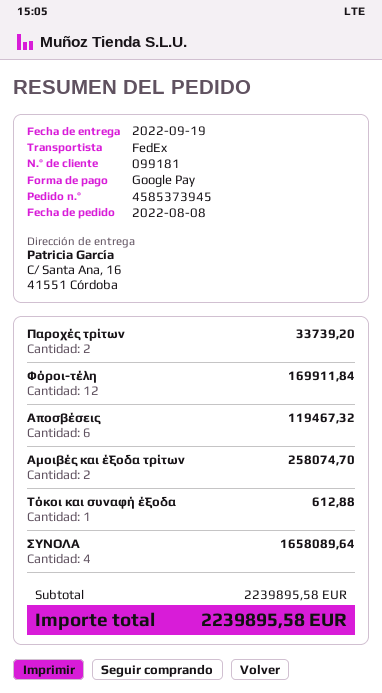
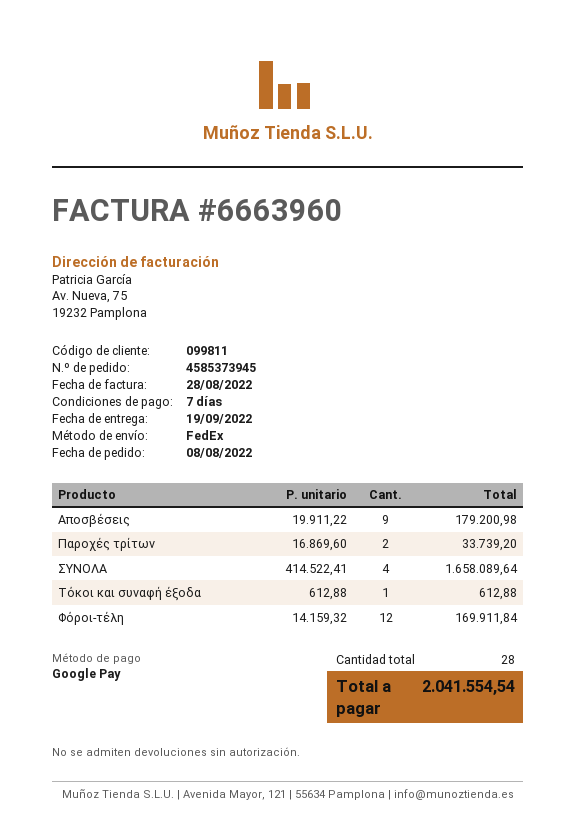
customer number: 099181 -> 099811
Αποσβέσεις: 6 for 119467.32 -> 9 for 179200.98
Αμοιβές και έξοδα τρίτων: 2 for 258074.70 -> none
total: 2239895.58 -> 2041554.54

